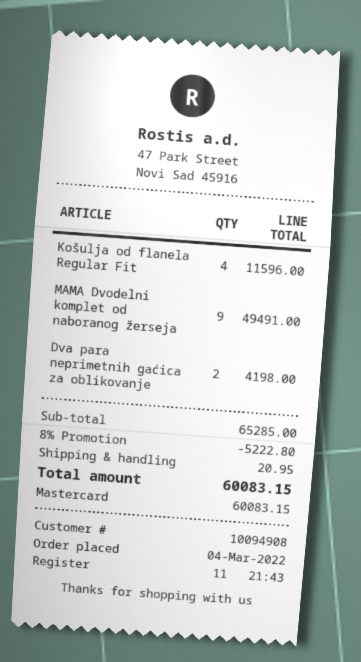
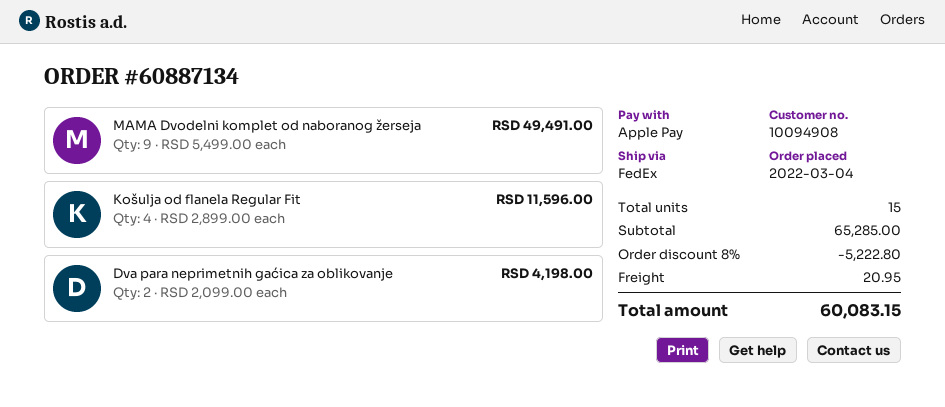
payment method: Mastercard -> Apple Pay

